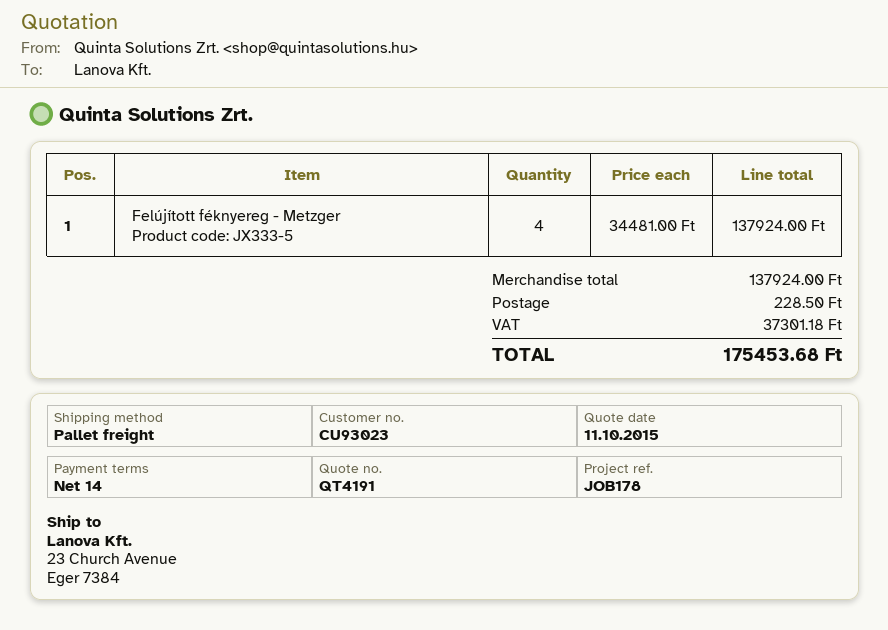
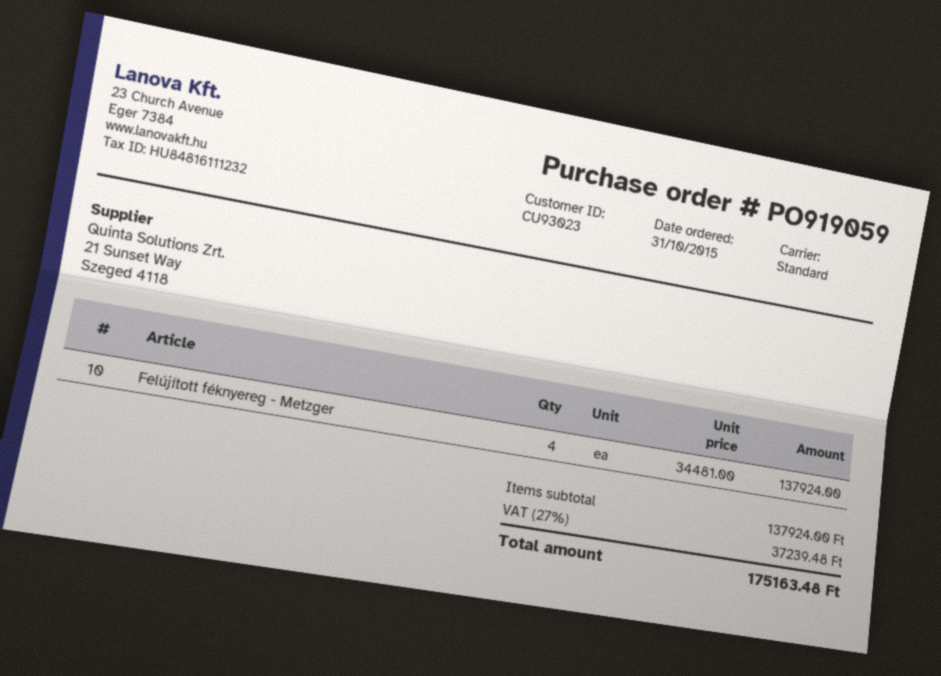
shipping method: pallet freight -> standard
shipping: 228.50 -> none
tax: 37301.18 -> 37239.48
total: 175453.68 -> 175163.48

